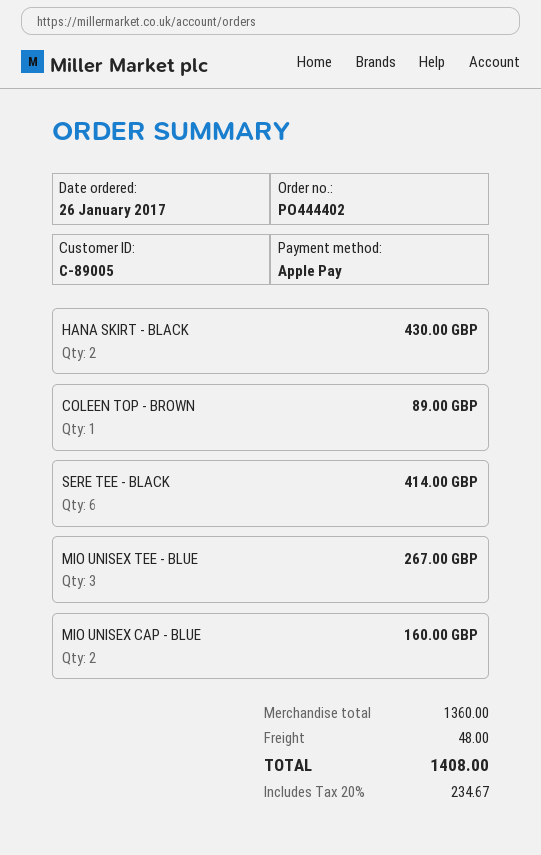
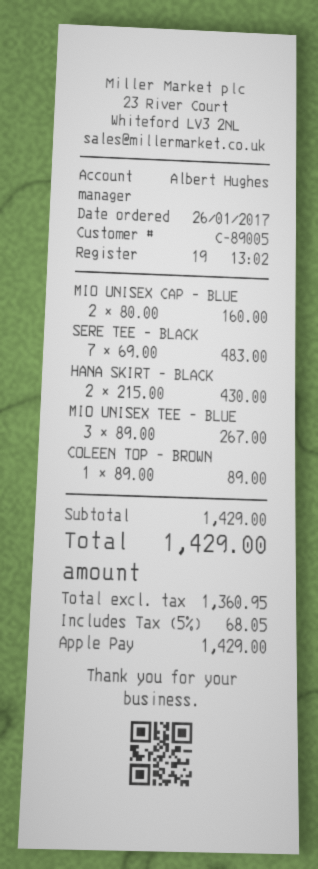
SERE TEE - BLACK: 6 for 414.00 -> 7 for 483.00
subtotal: 1360.00 -> 1429.00
shipping: 48.00 -> none
tax: 20% = 234.67 -> 5% = 68.05
total: 1408.00 -> 1429.00

